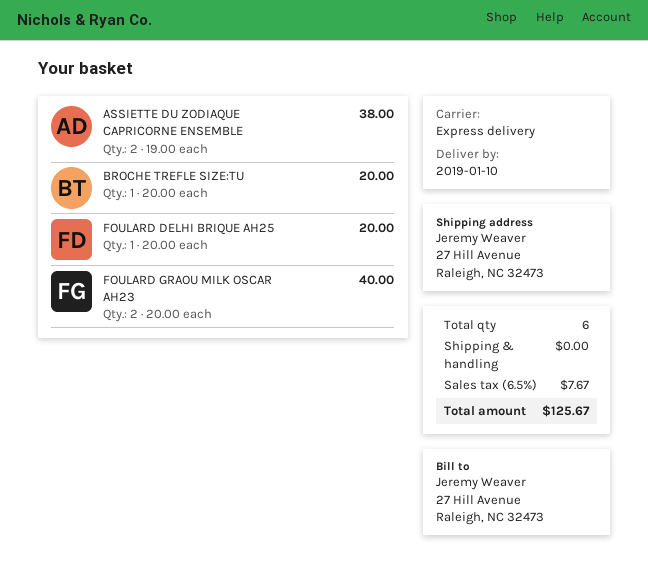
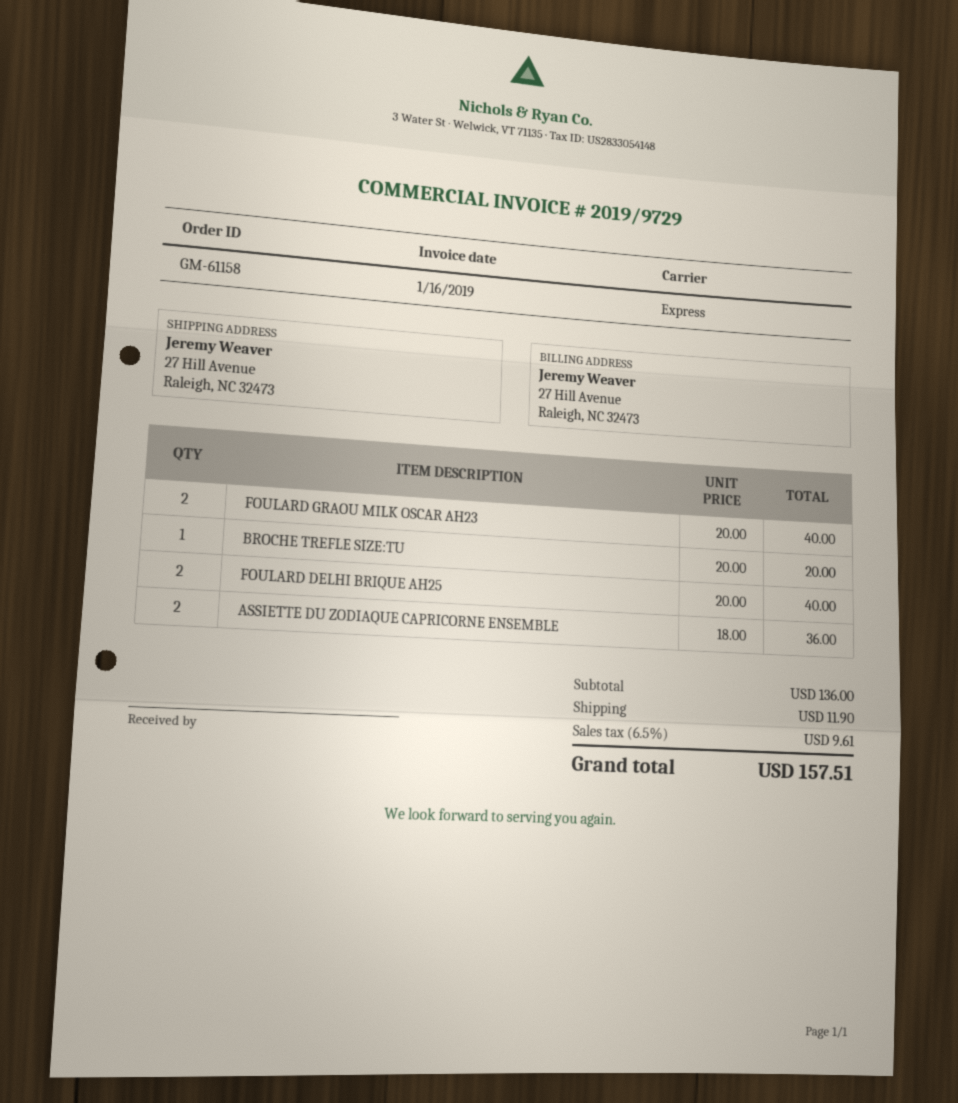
ASSIETTE DU ZODIAQUE CAPRICORNE ENSEMBLE: 2 x 19.00 = 38.00 -> 2 x 18.00 = 36.00
FOULARD DELHI BRIQUE AH25: 1 x 20.00 = 20.00 -> 2 x 20.00 = 40.00
shipping: 0.00 -> 11.90
tax: 6.5% = 7.67 -> 6.5% = 9.61
total: 125.67 -> 157.51

